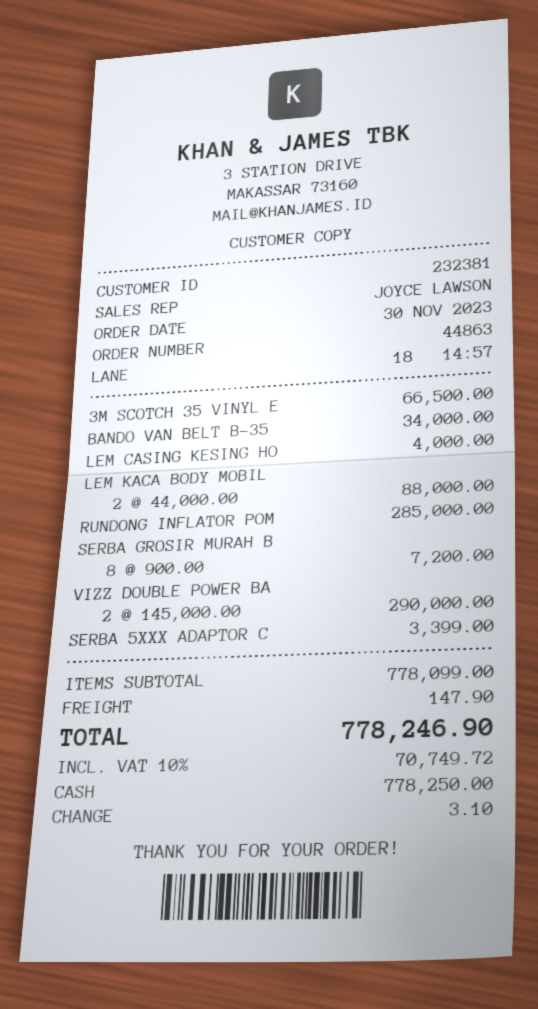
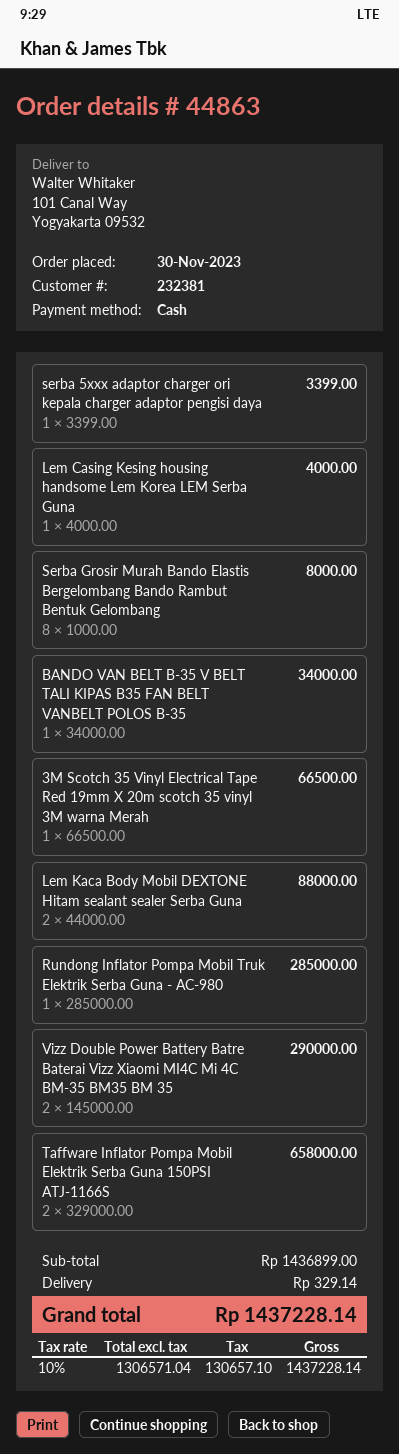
SERBA GROSIR MURAH B: 8 x 900.00 = 7200.00 -> 8 x 1000.00 = 8000.00
Taffware Inflator Pompa Mobil Elektrik Serba Guna 150PSI ATJ-1166S: none -> 2 x 329000.00 = 658000.00
subtotal: 778099.00 -> 1436899.00
shipping: 147.90 -> 329.14
tax: 10% = 70749.72 -> 10% = 130657.10
total: 778246.90 -> 1437228.14

